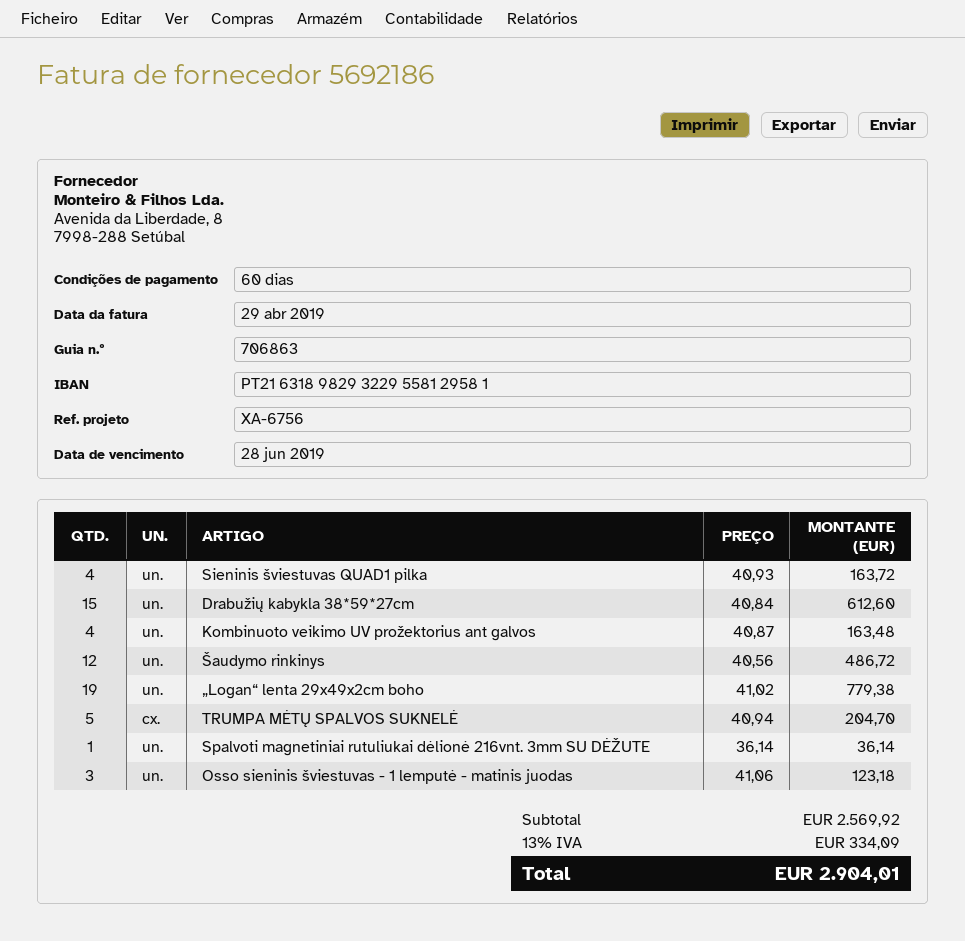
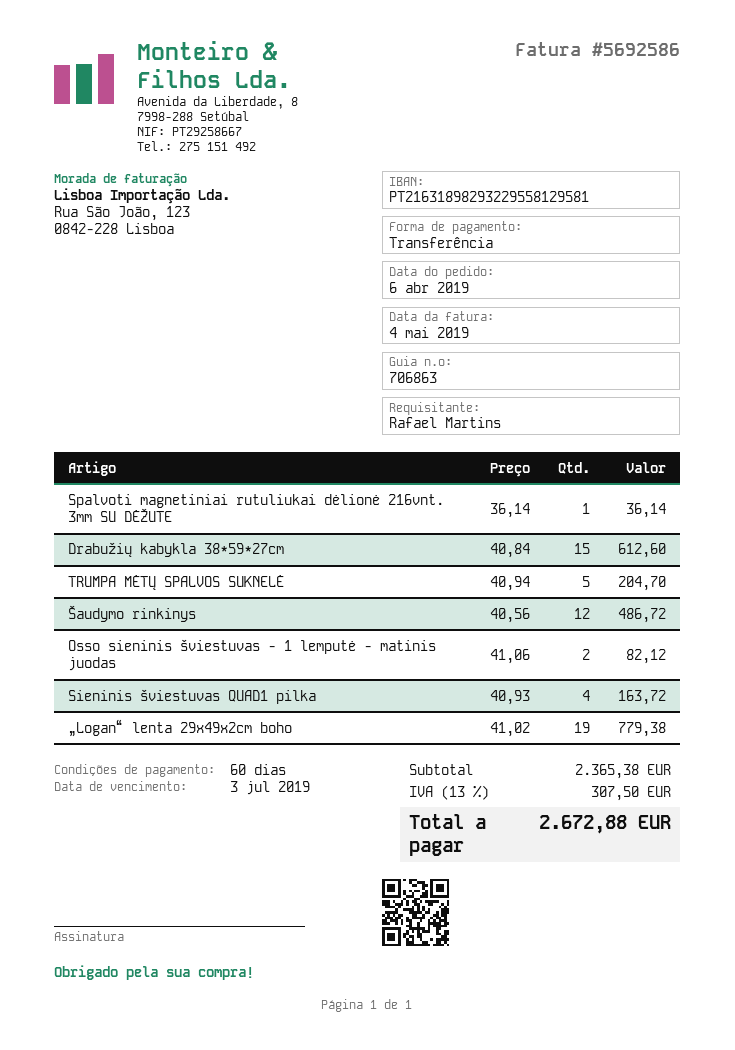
invoice number: 5692186 -> 5692586
invoice date: 2019-04-29 -> 2019-05-04
due date: 2019-06-28 -> 2019-07-03
Kombinuoto veikimo UV prožektorius ant galvos: 4 x 40.87 = 163.48 -> none
Osso sieninis šviestuvas - 1 lemputė - matinis juodas: 3 x 41.06 = 123.18 -> 2 x 41.06 = 82.12
subtotal: 2569.92 -> 2365.38
tax: 13% = 334.09 -> 13% = 307.50
total: 2904.01 -> 2672.88

